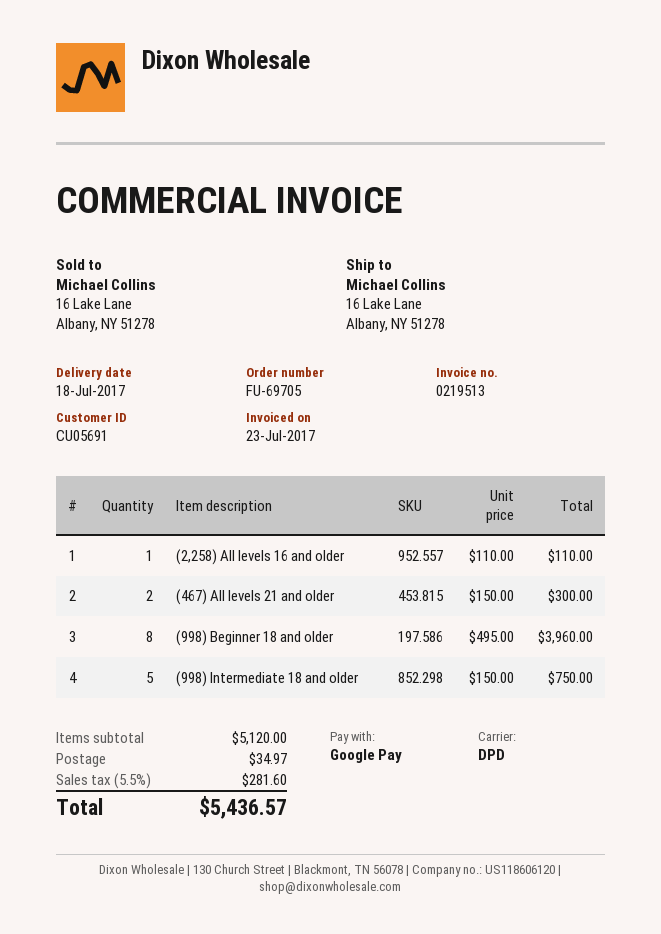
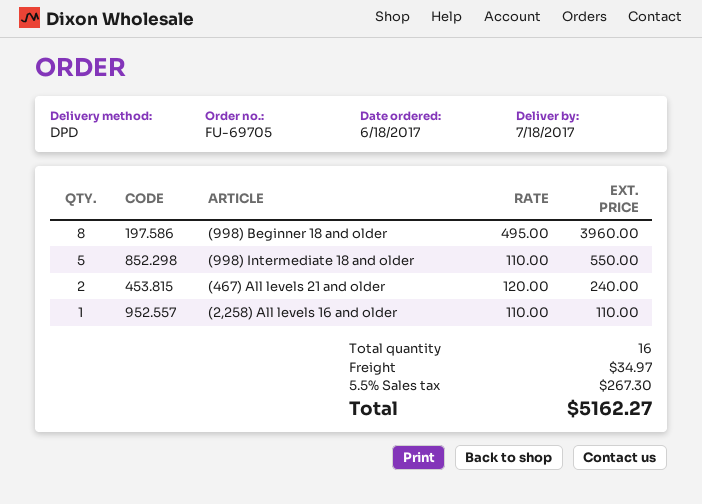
(467) All levels 21 and older: 2 x 150.00 = 300.00 -> 2 x 120.00 = 240.00
(998) Intermediate 18 and older: 5 x 150.00 = 750.00 -> 5 x 110.00 = 550.00
tax: 5.5% = 281.60 -> 5.5% = 267.30
total: 5436.57 -> 5162.27

